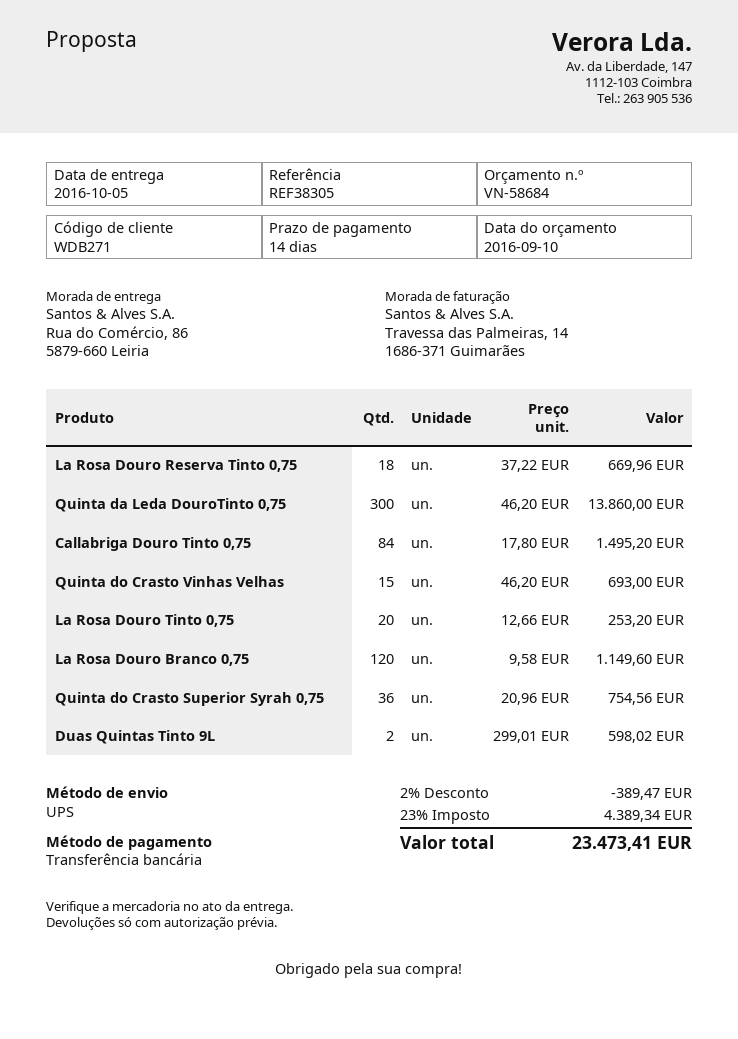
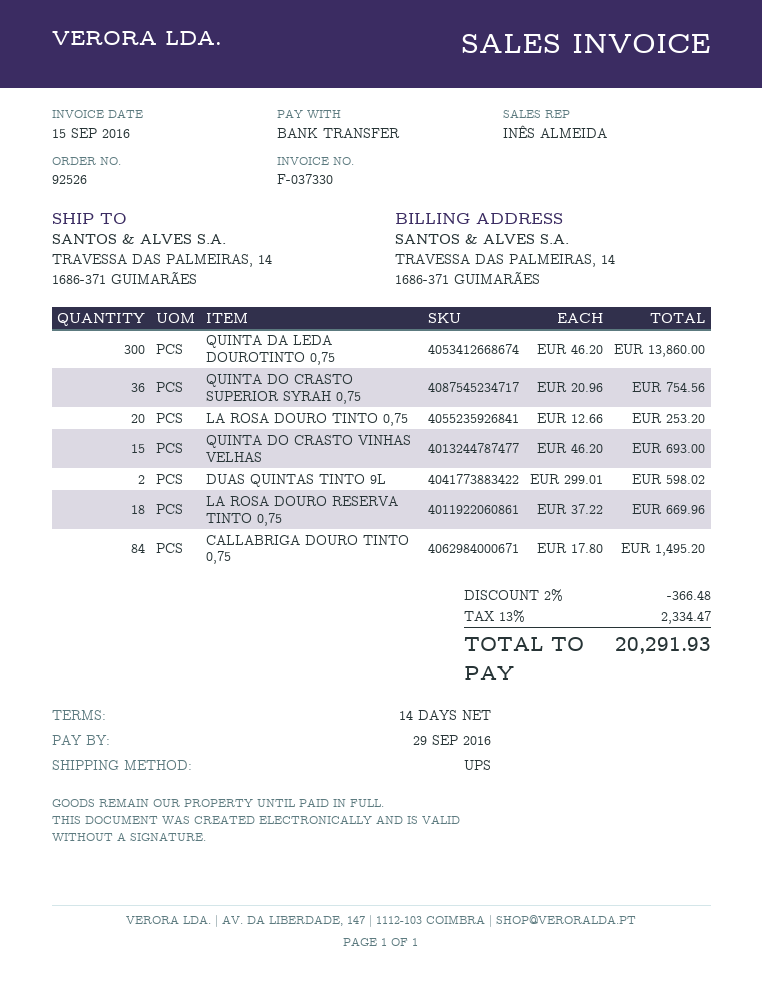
ship to: Rua do Comércio, 86, 5879-660 Leiria -> TRAVESSA DAS PALMEIRAS, 14, 1686-371 GUIMARÃES
La Rosa Douro Branco 0,75: 120 x 9.58 = 1149.60 -> none
discount: 2% = 389.47 -> 2% = 366.48
tax: 23% = 4389.34 -> 13% = 2334.47
total: 23473.41 -> 20291.93

